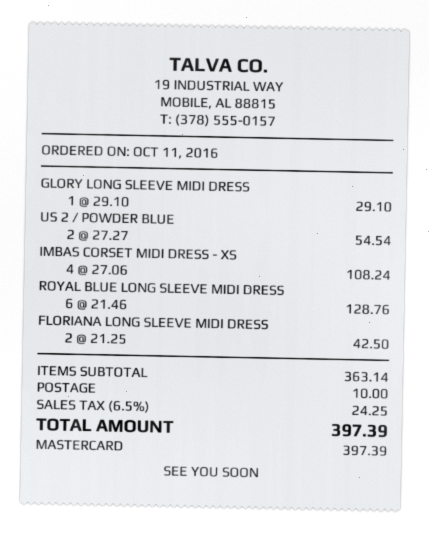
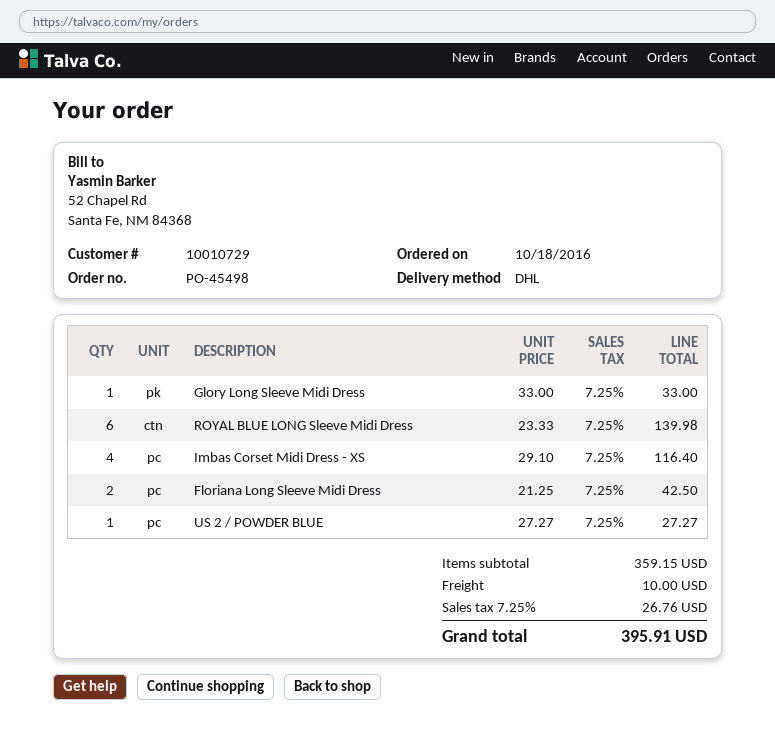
order date: 2016-10-11 -> 2016-10-18
GLORY LONG SLEEVE MIDI DRESS: 1 x 29.10 = 29.10 -> 1 x 33.00 = 33.00
US 2 / POWDER BLUE: 2 x 27.27 = 54.54 -> 1 x 27.27 = 27.27
IMBAS CORSET MIDI DRESS - XS: 4 x 27.06 = 108.24 -> 4 x 29.10 = 116.40
ROYAL BLUE LONG SLEEVE MIDI DRESS: 6 x 21.46 = 128.76 -> 6 x 23.33 = 139.98
subtotal: 363.14 -> 359.15
tax: 6.5% = 24.25 -> 7.25% = 26.76
total: 397.39 -> 395.91

